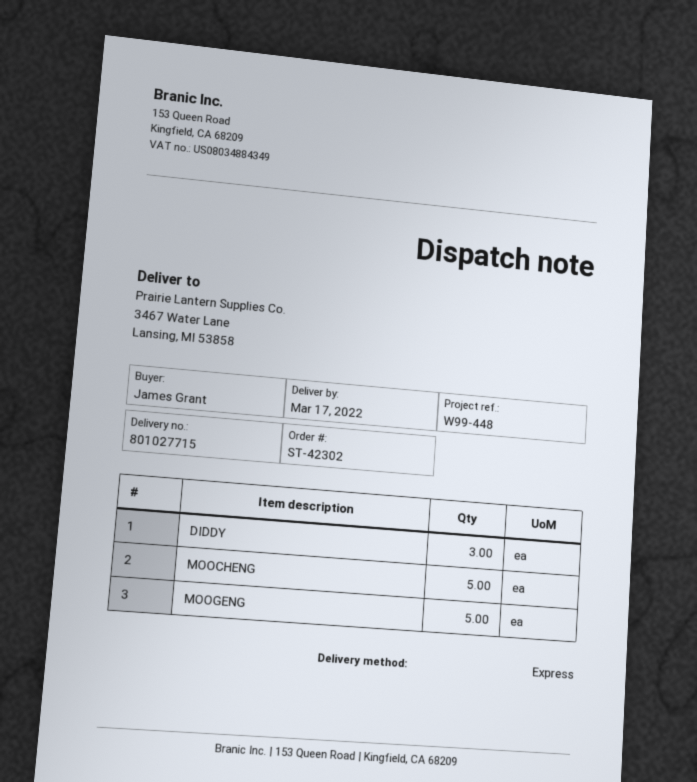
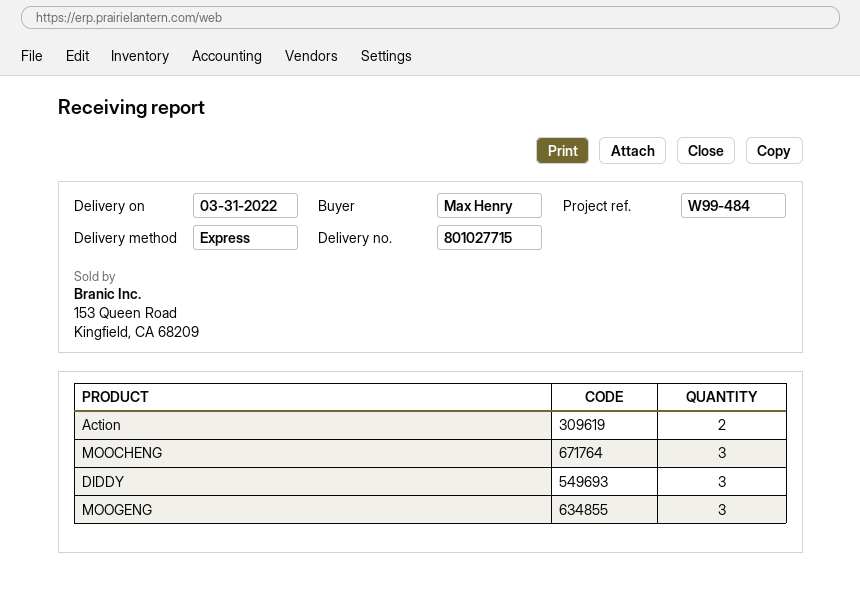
delivery date: 2022-03-17 -> 2022-03-31
reference: W99-448 -> W99-484
ordered by: James Grant -> Max Henry
MOOCHENG: 5 -> 3
MOOGENG: 5 -> 3
Action: none -> 2

